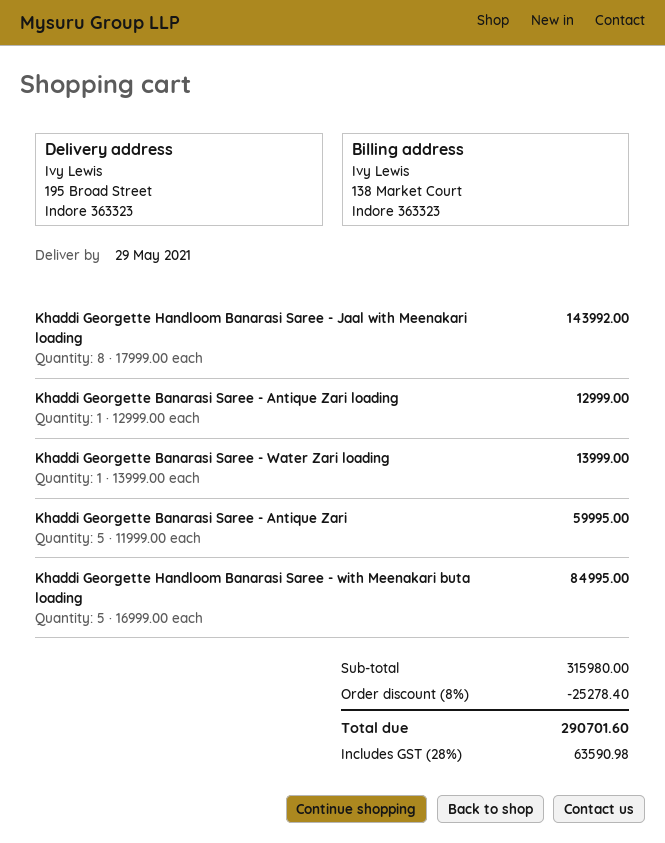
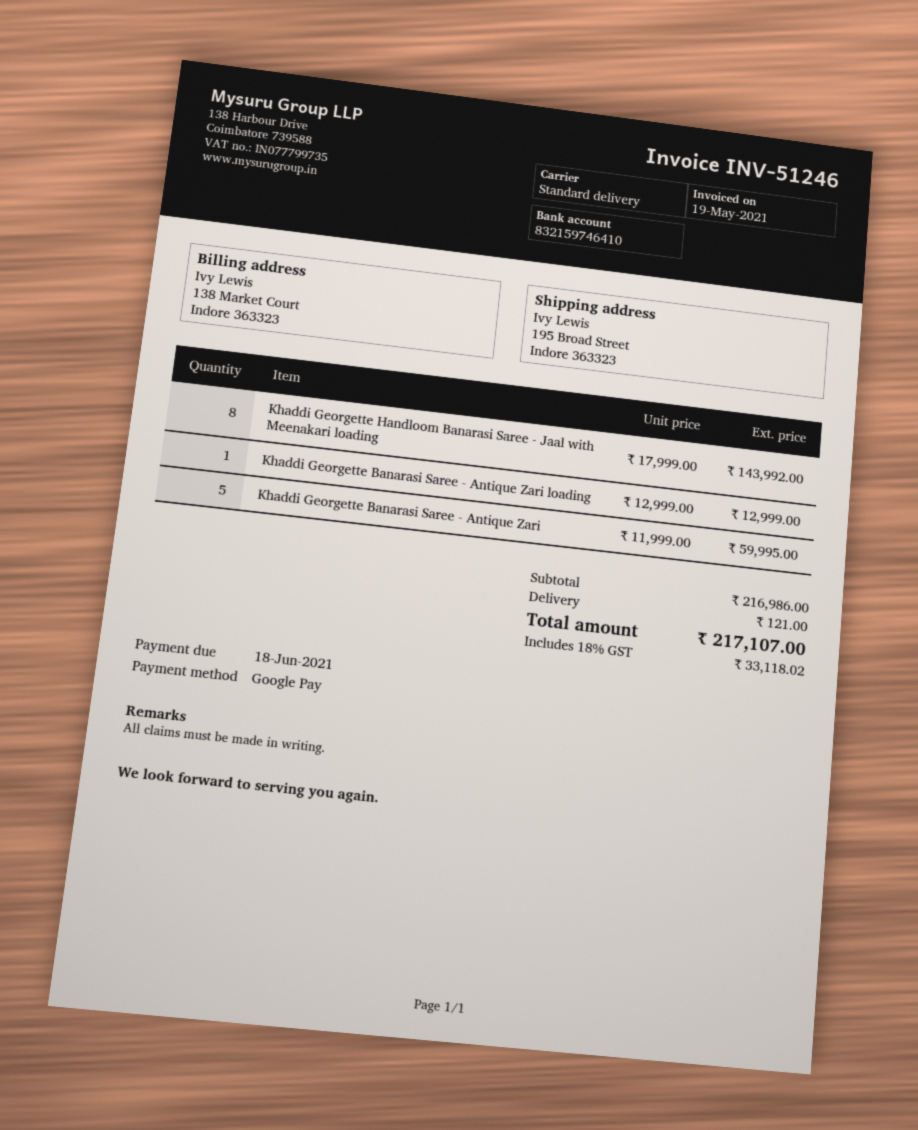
Khaddi Georgette Banarasi Saree - Water Zari loading: 1 x 13999.00 = 13999.00 -> none
Khaddi Georgette Handloom Banarasi Saree - with Meenakari buta loading: 5 x 16999.00 = 84995.00 -> none
subtotal: 315980.00 -> 216986.00
discount: 8% = 25278.40 -> none
shipping: none -> 121.00
tax: 28% = 63590.98 -> 18% = 33118.02
total: 290701.60 -> 217107.00

